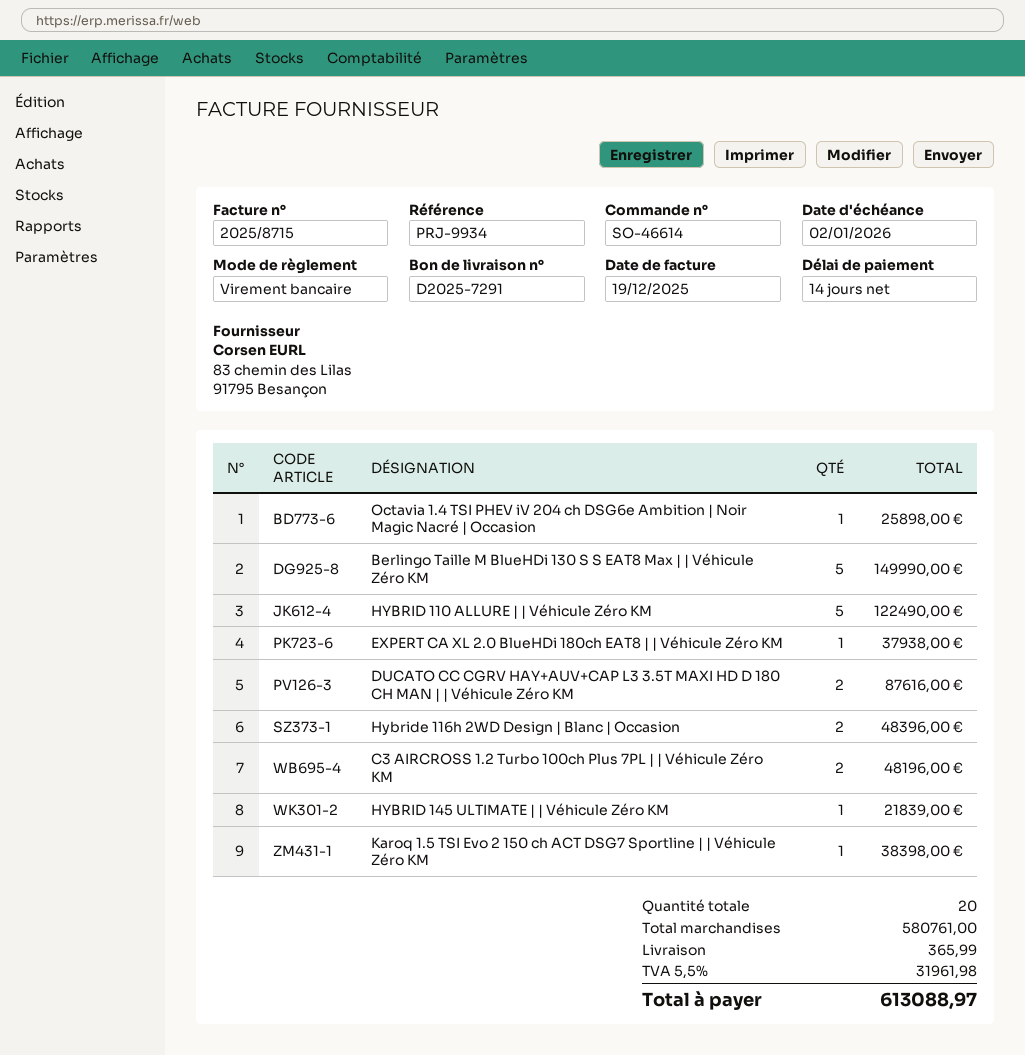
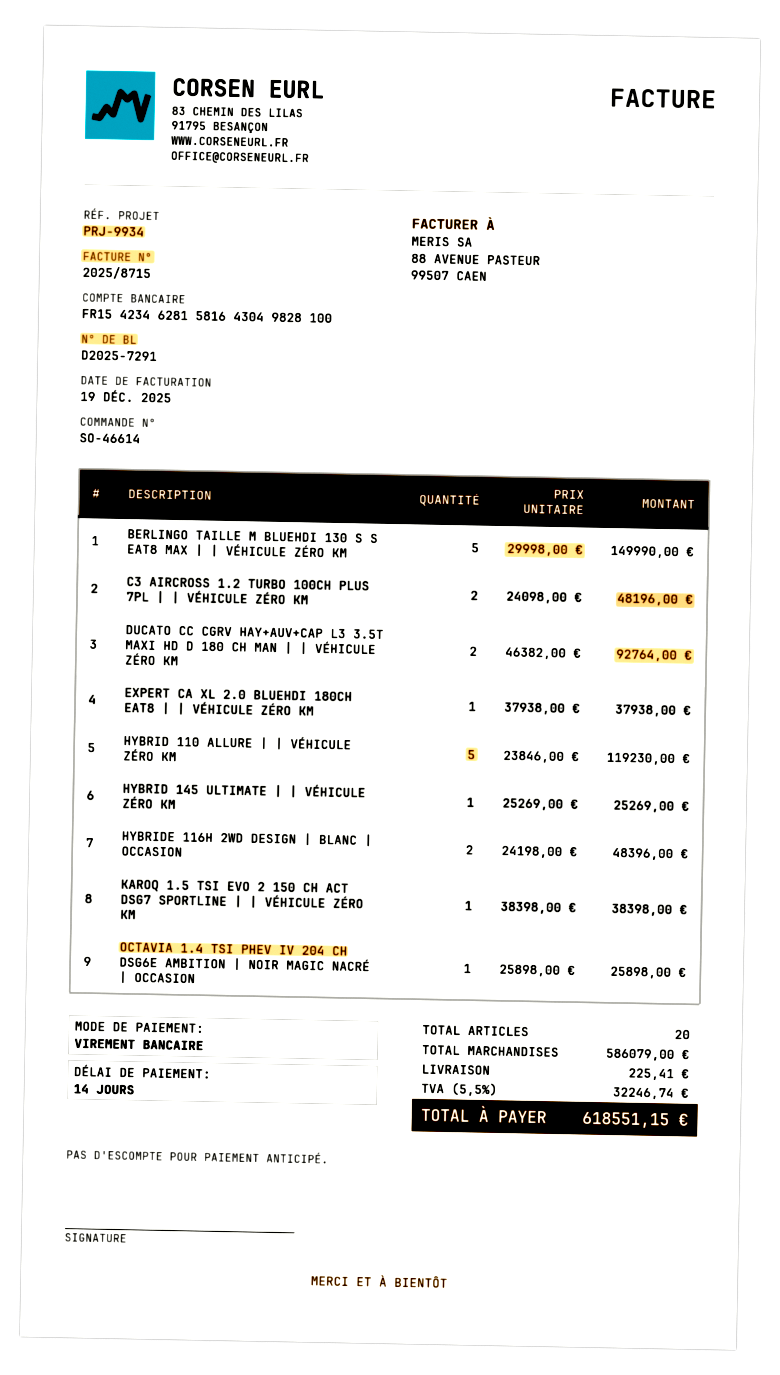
HYBRID 110 ALLURE | | Véhicule Zéro KM: 5 for 122490.00 -> 5 for 119230.00
DUCATO CC CGRV HAY+AUV+CAP L3 3.5T MAXI HD D 180 CH MAN | | Véhicule Zéro KM: 2 for 87616.00 -> 2 for 92764.00
HYBRID 145 ULTIMATE | | Véhicule Zéro KM: 1 for 21839.00 -> 1 for 25269.00
subtotal: 580761.00 -> 586079.00
shipping: 365.99 -> 225.41
tax: 5.5% = 31961.98 -> 5.5% = 32246.74
total: 613088.97 -> 618551.15

